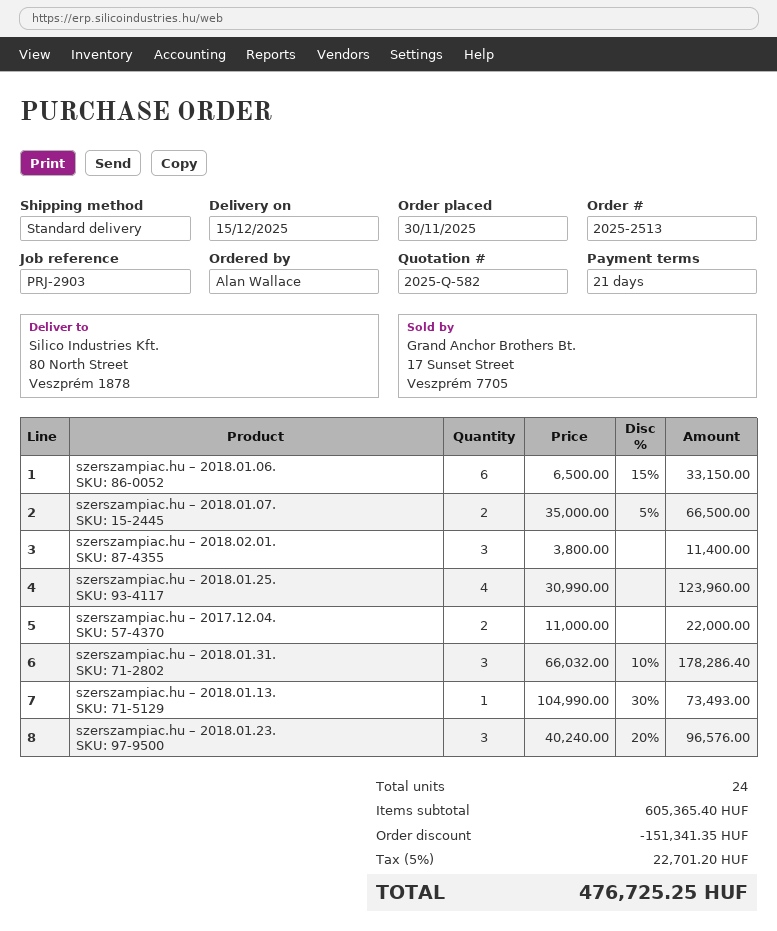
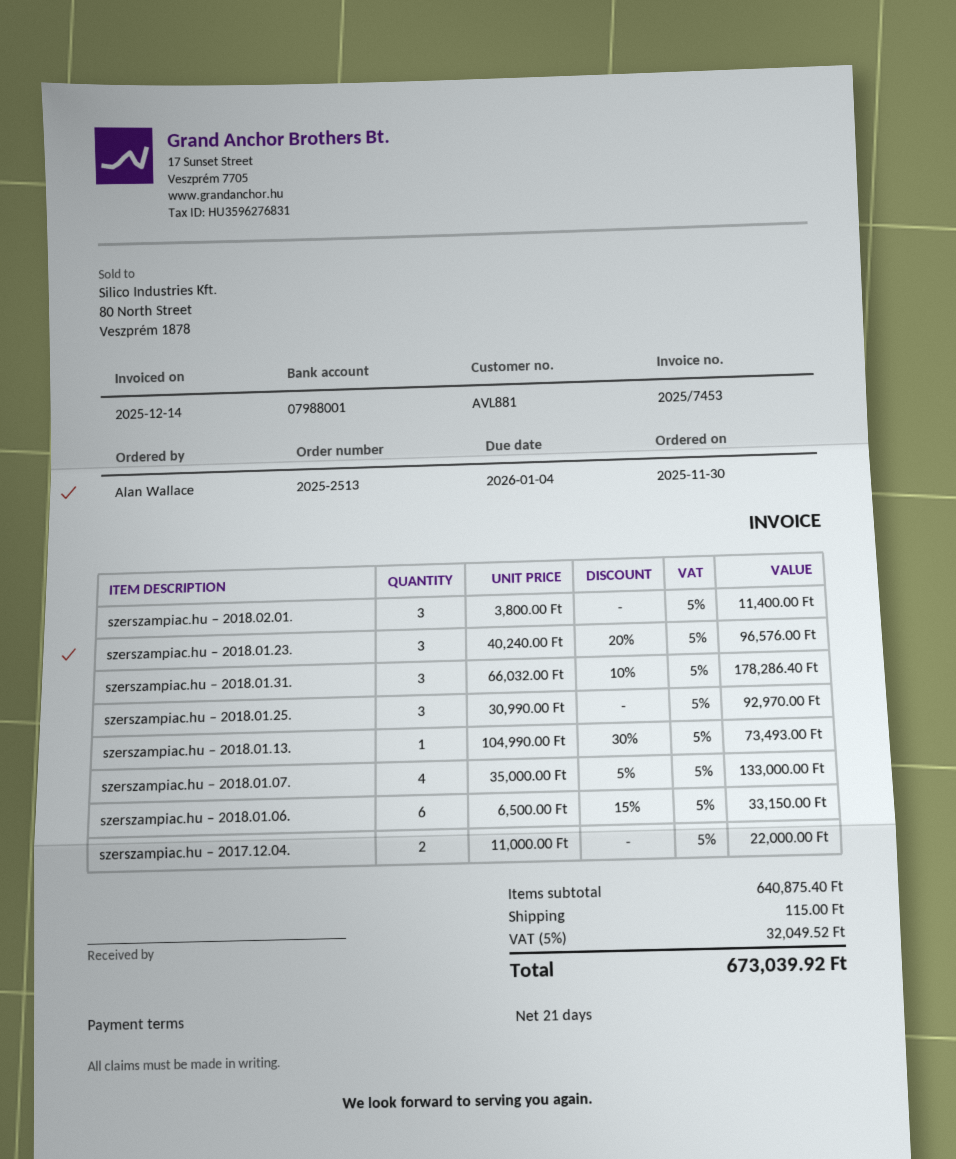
szerszampiac.hu – 2018.01.07.: 2 x 35000.00 - 5% = 66500.00 -> 4 x 35000.00 - 5% = 133000.00
szerszampiac.hu – 2018.01.25.: 4 x 30990.00 = 123960.00 -> 3 x 30990.00 = 92970.00
subtotal: 605365.40 -> 640875.40
discount: 151341.35 -> none
shipping: none -> 115.00
tax: 5% = 22701.20 -> 5% = 32049.52
total: 476725.25 -> 673039.92

